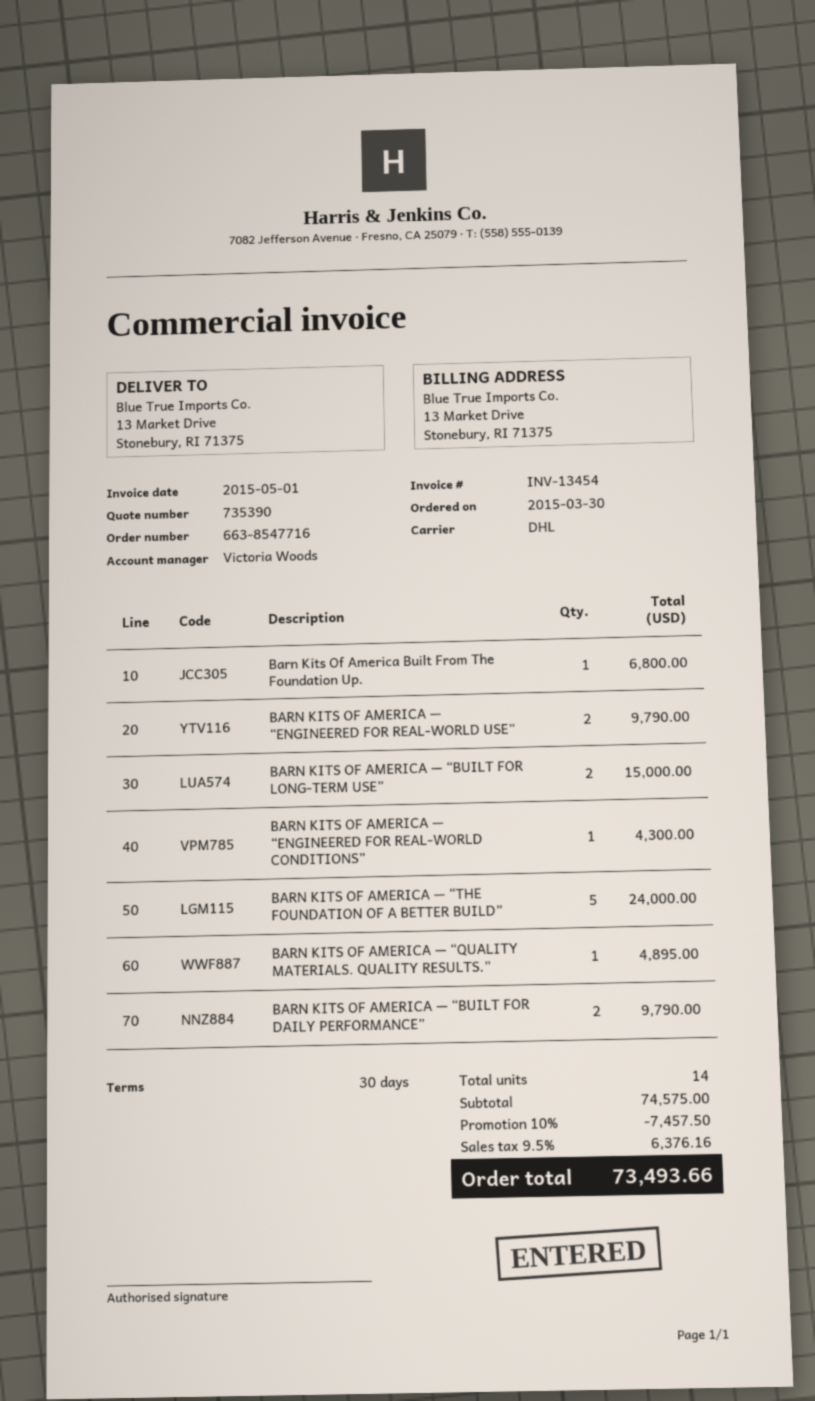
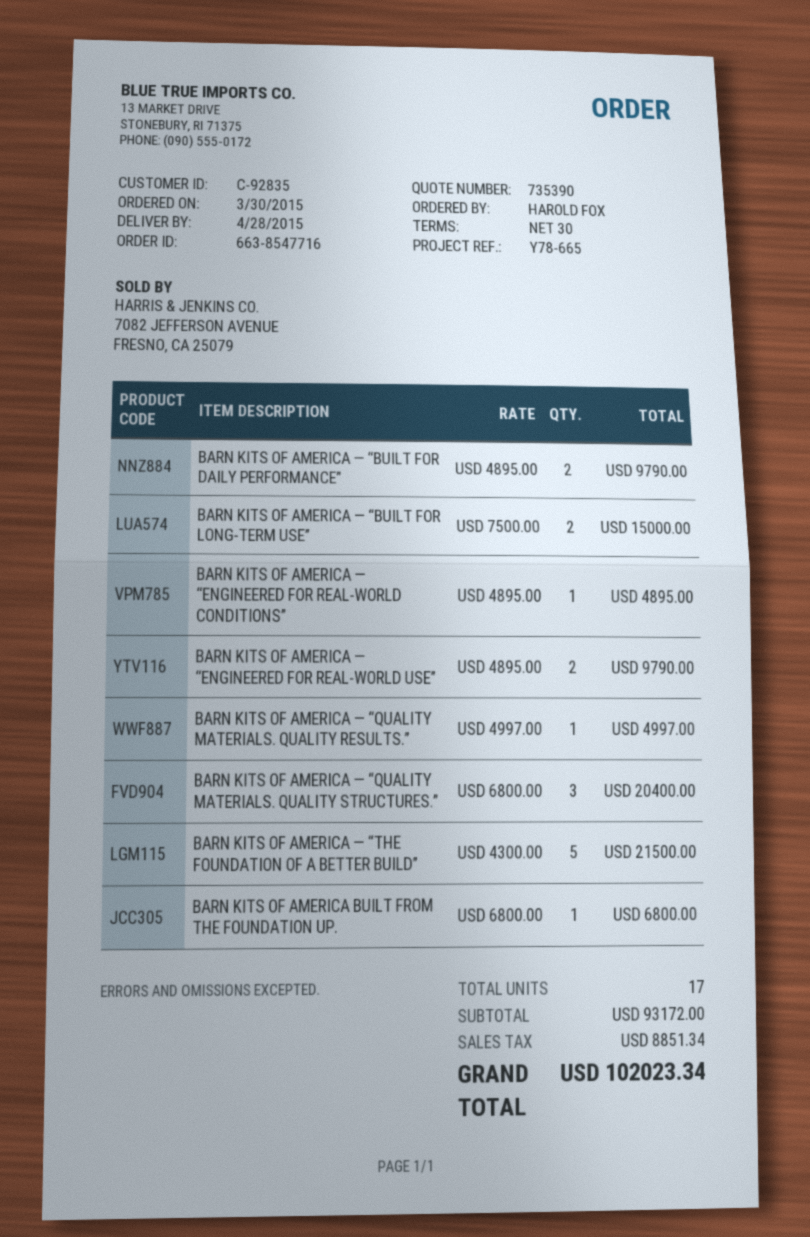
BARN KITS OF AMERICA — “ENGINEERED FOR REAL‑WORLD CONDITIONS”: 1 for 4300.00 -> 1 for 4895.00
BARN KITS OF AMERICA — “THE FOUNDATION OF A BETTER BUILD”: 5 for 24000.00 -> 5 for 21500.00
BARN KITS OF AMERICA — “QUALITY MATERIALS. QUALITY RESULTS.”: 1 for 4895.00 -> 1 for 4997.00
BARN KITS OF AMERICA — “QUALITY MATERIALS. QUALITY STRUCTURES.”: none -> 3 for 20400.00
total quantity: 14 -> 17
subtotal: 74575.00 -> 93172.00
discount: 10% = 7457.50 -> none
tax: 6376.16 -> 8851.34
total: 73493.66 -> 102023.34

